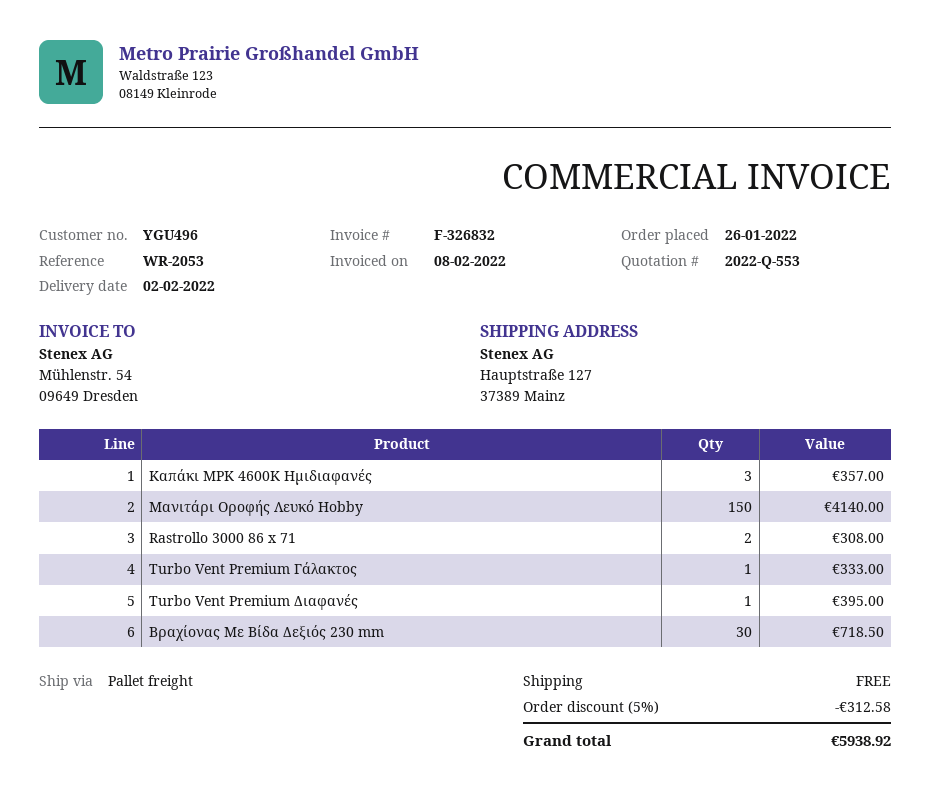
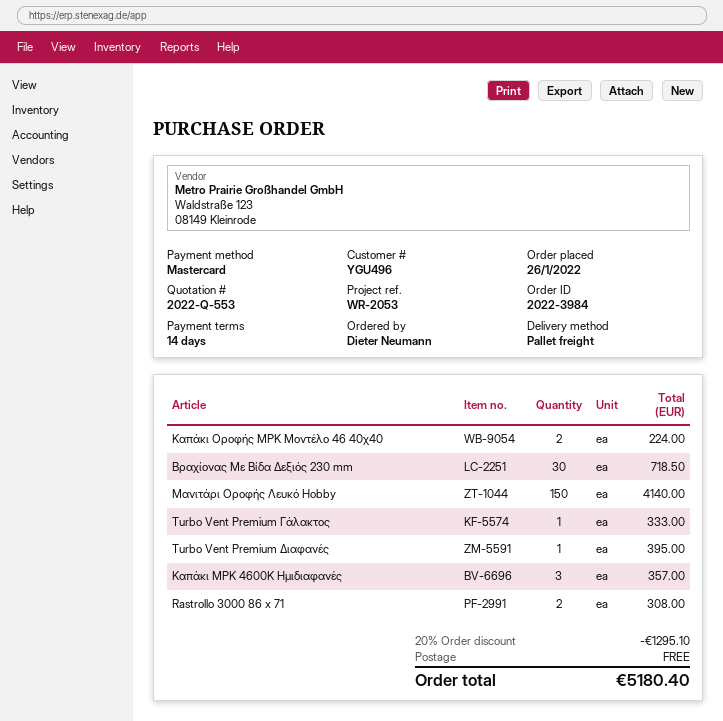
Kαπάκι Οροφής MPK Μοντέλο 46 40χ40: none -> 2 for 224.00
discount: 5% = 312.58 -> 20% = 1295.10
total: 5938.92 -> 5180.40

